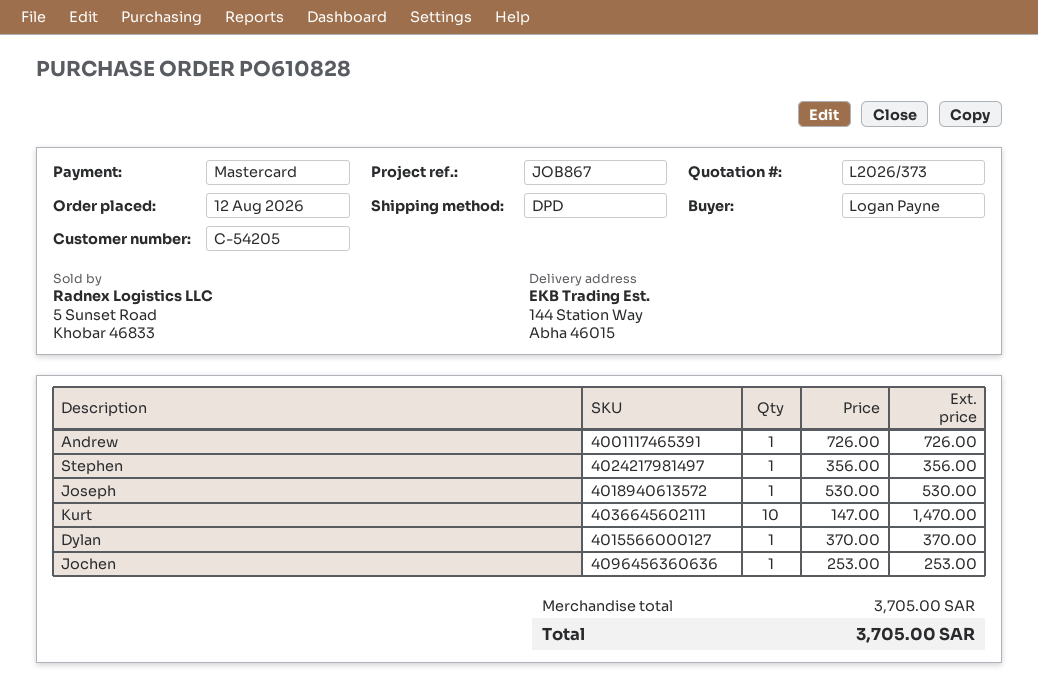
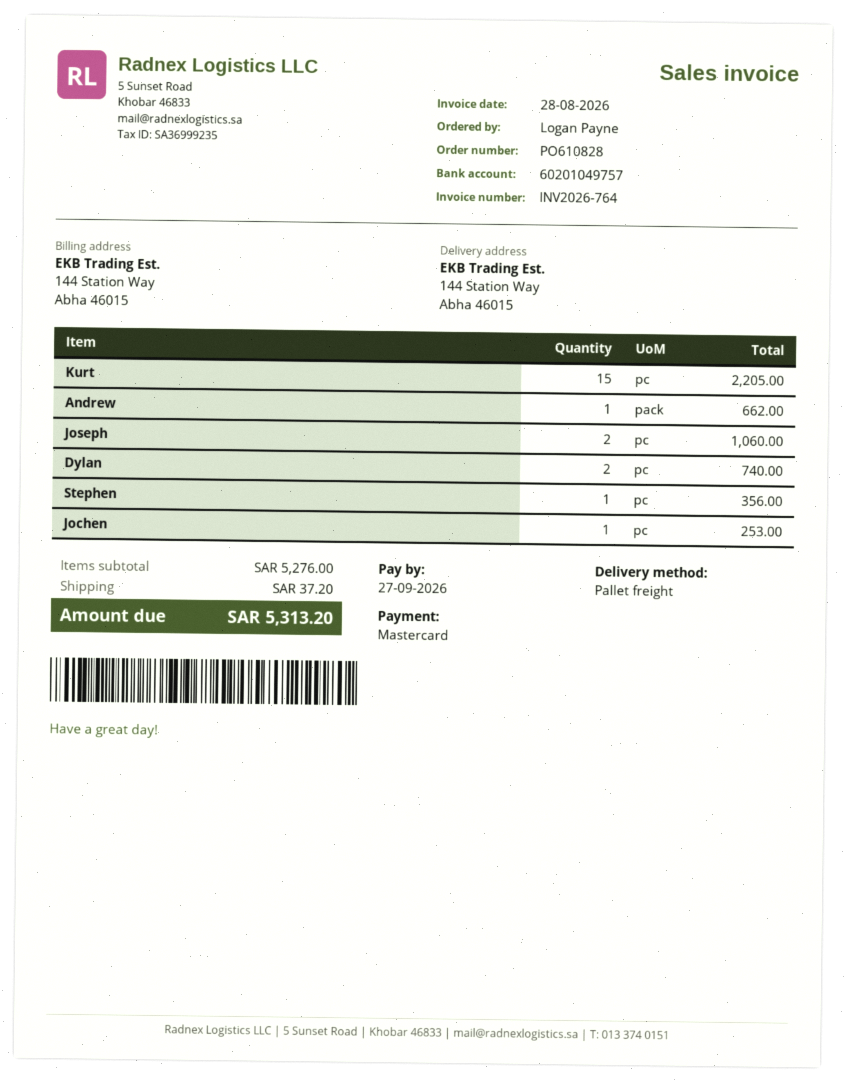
shipping method: DPD -> pallet freight
Andrew: 1 for 726.00 -> 1 for 662.00
Joseph: 1 for 530.00 -> 2 for 1060.00
Kurt: 10 for 1470.00 -> 15 for 2205.00
Dylan: 1 for 370.00 -> 2 for 740.00
subtotal: 3705.00 -> 5276.00
shipping: none -> 37.20
total: 3705.00 -> 5313.20

